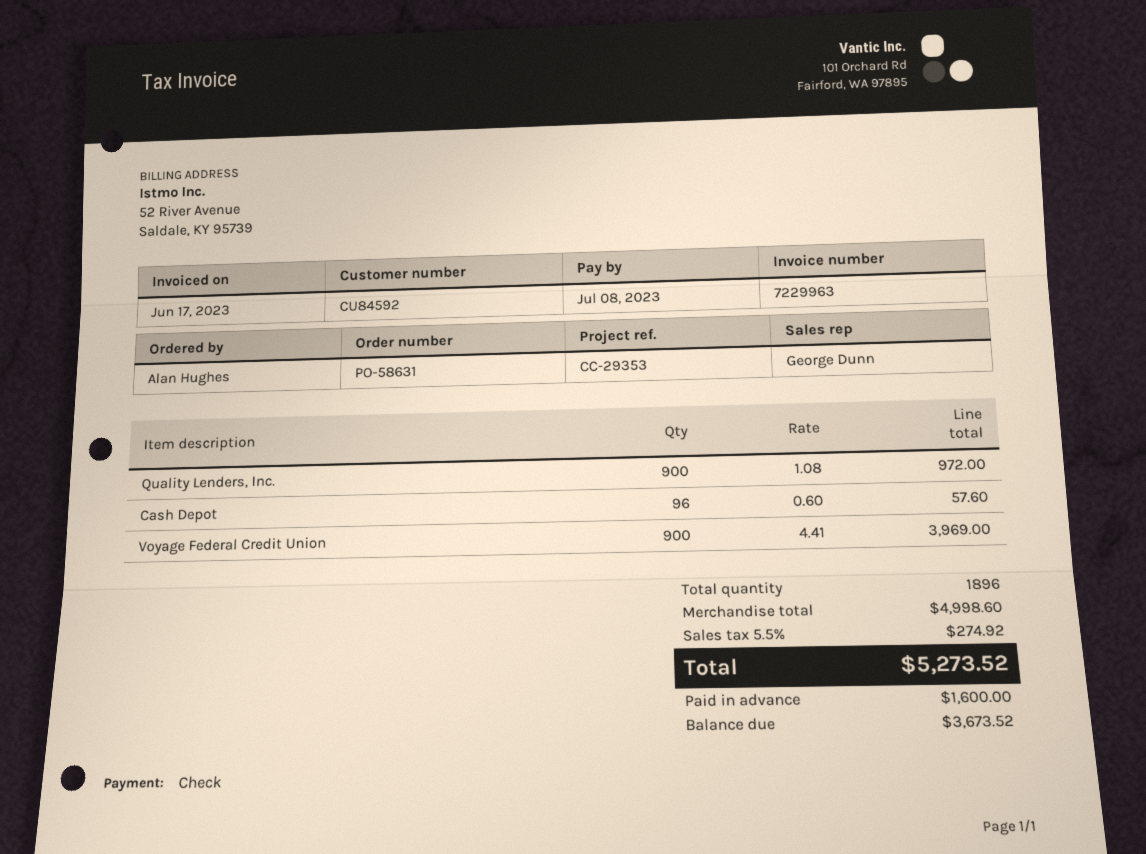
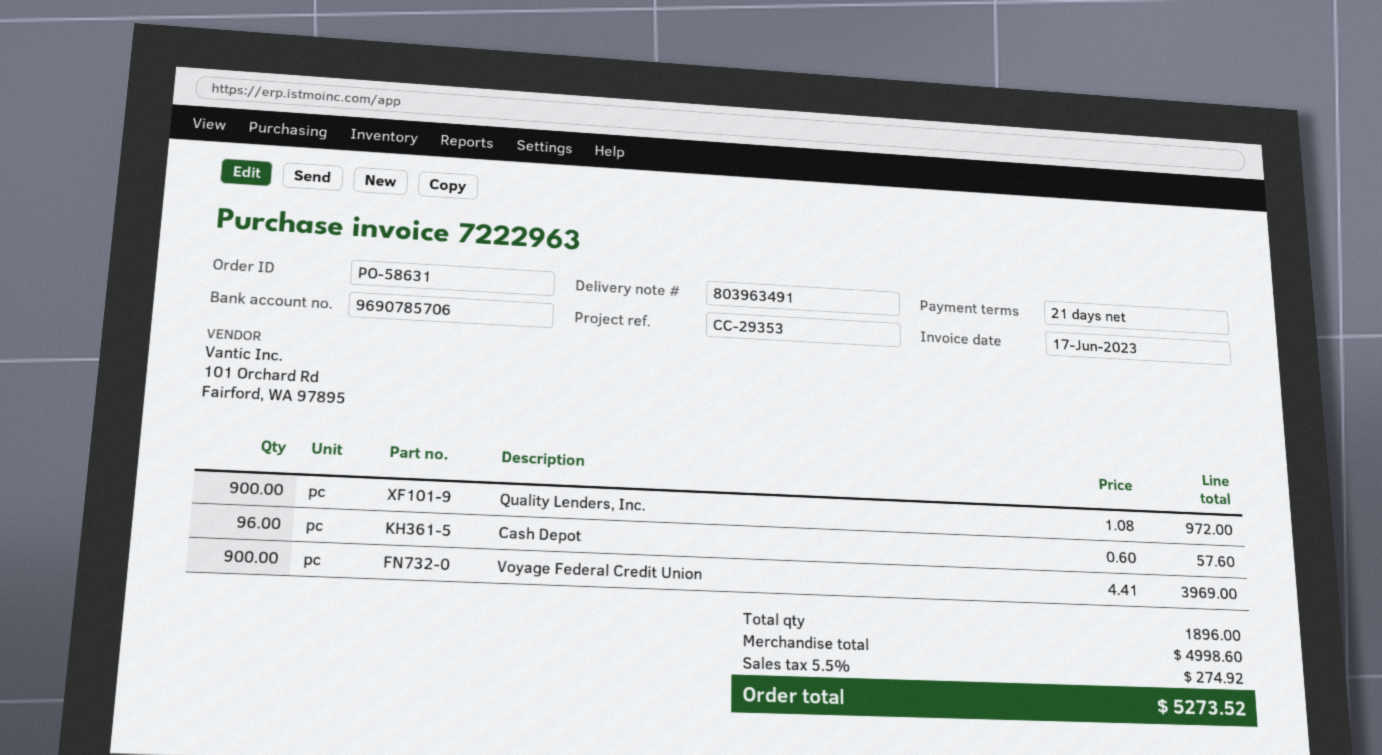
invoice number: 7229963 -> 7222963

